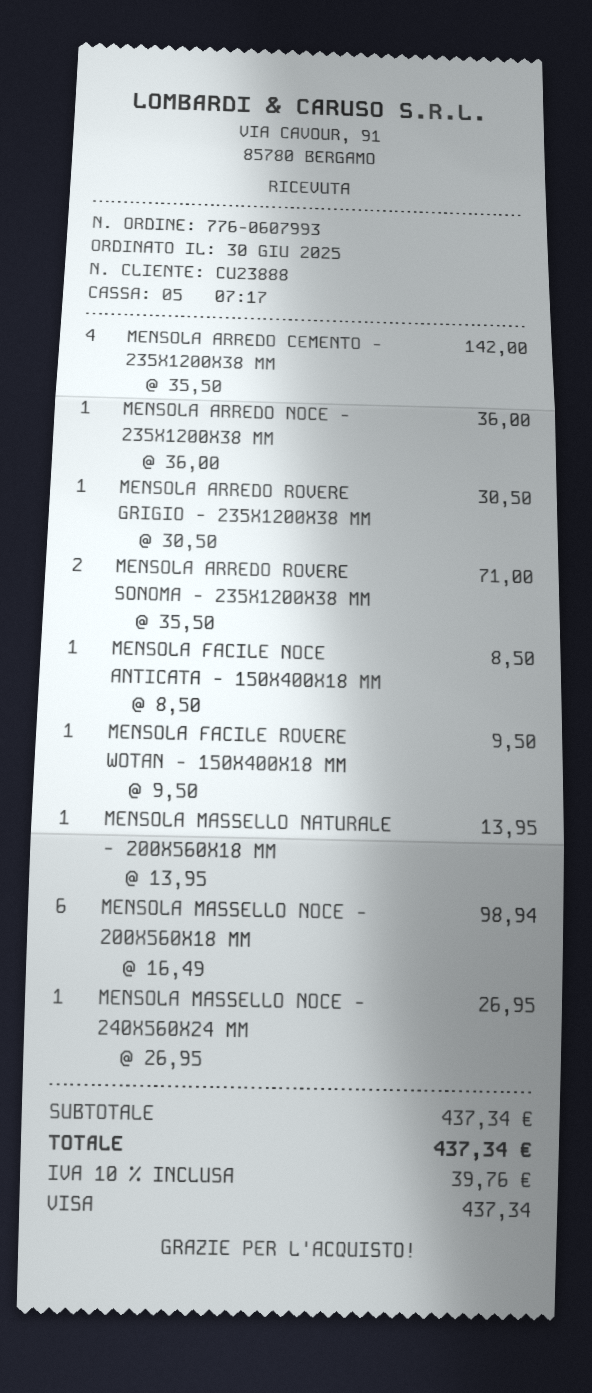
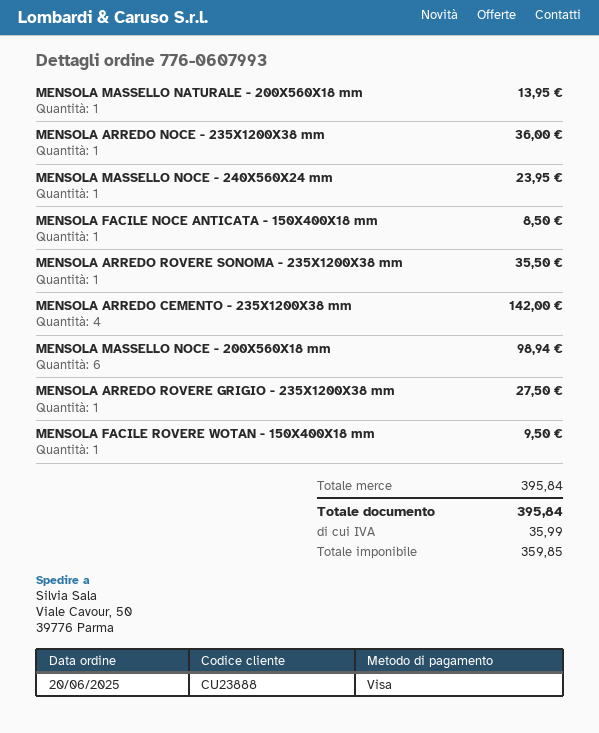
order date: 2025-06-30 -> 2025-06-20
MENSOLA ARREDO ROVERE GRIGIO - 235X1200X38 MM: 1 for 30.50 -> 1 for 27.50
MENSOLA ARREDO ROVERE SONOMA - 235X1200X38 MM: 2 for 71.00 -> 1 for 35.50
MENSOLA MASSELLO NOCE - 240X560X24 MM: 1 for 26.95 -> 1 for 23.95
subtotal: 437.34 -> 395.84
tax: 39.76 -> 35.99
total: 437.34 -> 395.84

